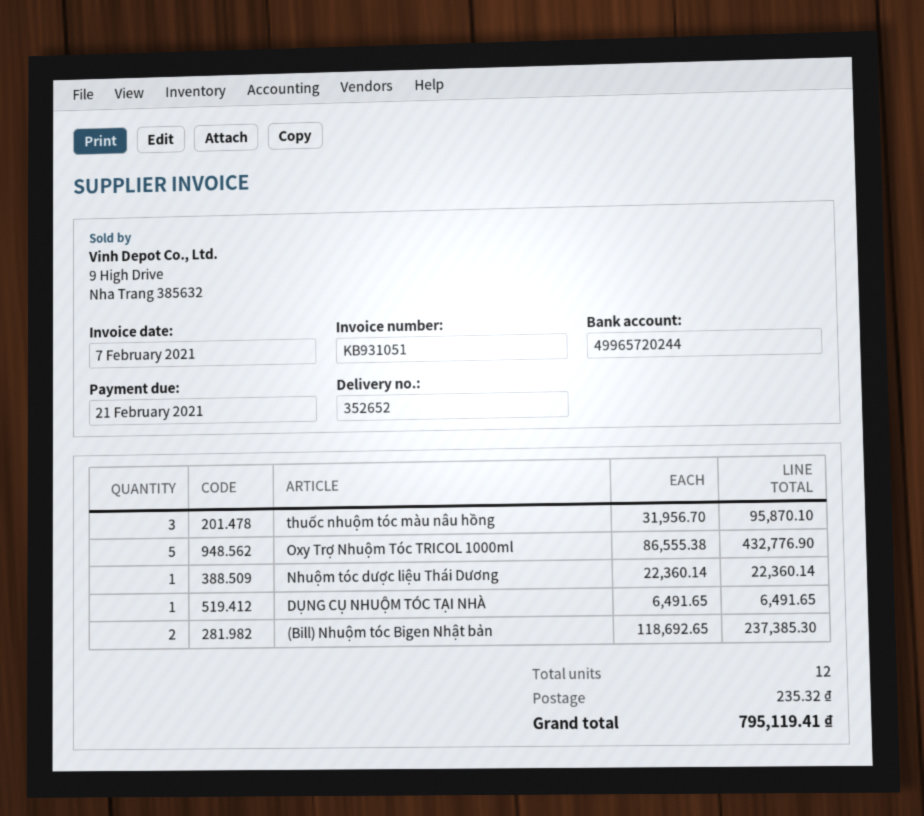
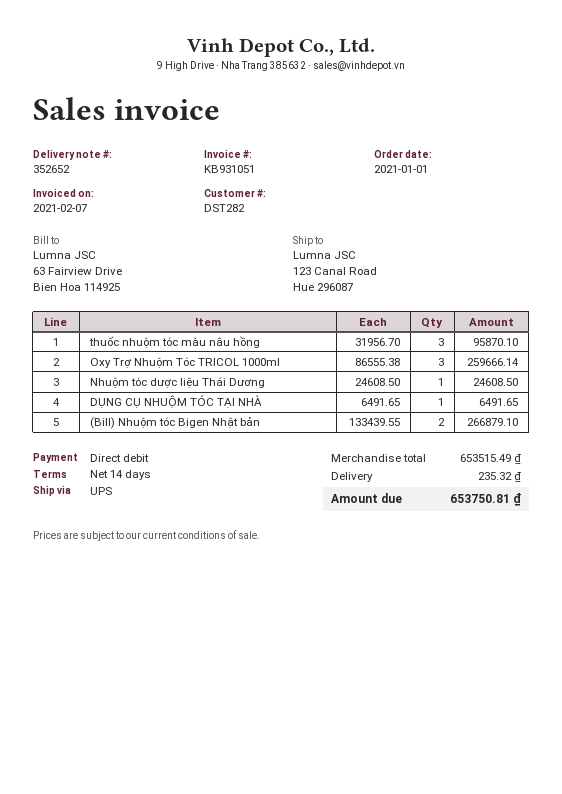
Oxy Trợ Nhuộm Tóc TRICOL 1000ml: 5 x 86555.38 = 432776.90 -> 3 x 86555.38 = 259666.14
Nhuộm tóc dược liệu Thái Dương: 1 x 22360.14 = 22360.14 -> 1 x 24608.50 = 24608.50
(Bill) Nhuộm tóc Bigen Nhật bản: 2 x 118692.65 = 237385.30 -> 2 x 133439.55 = 266879.10
total: 795119.41 -> 653750.81

